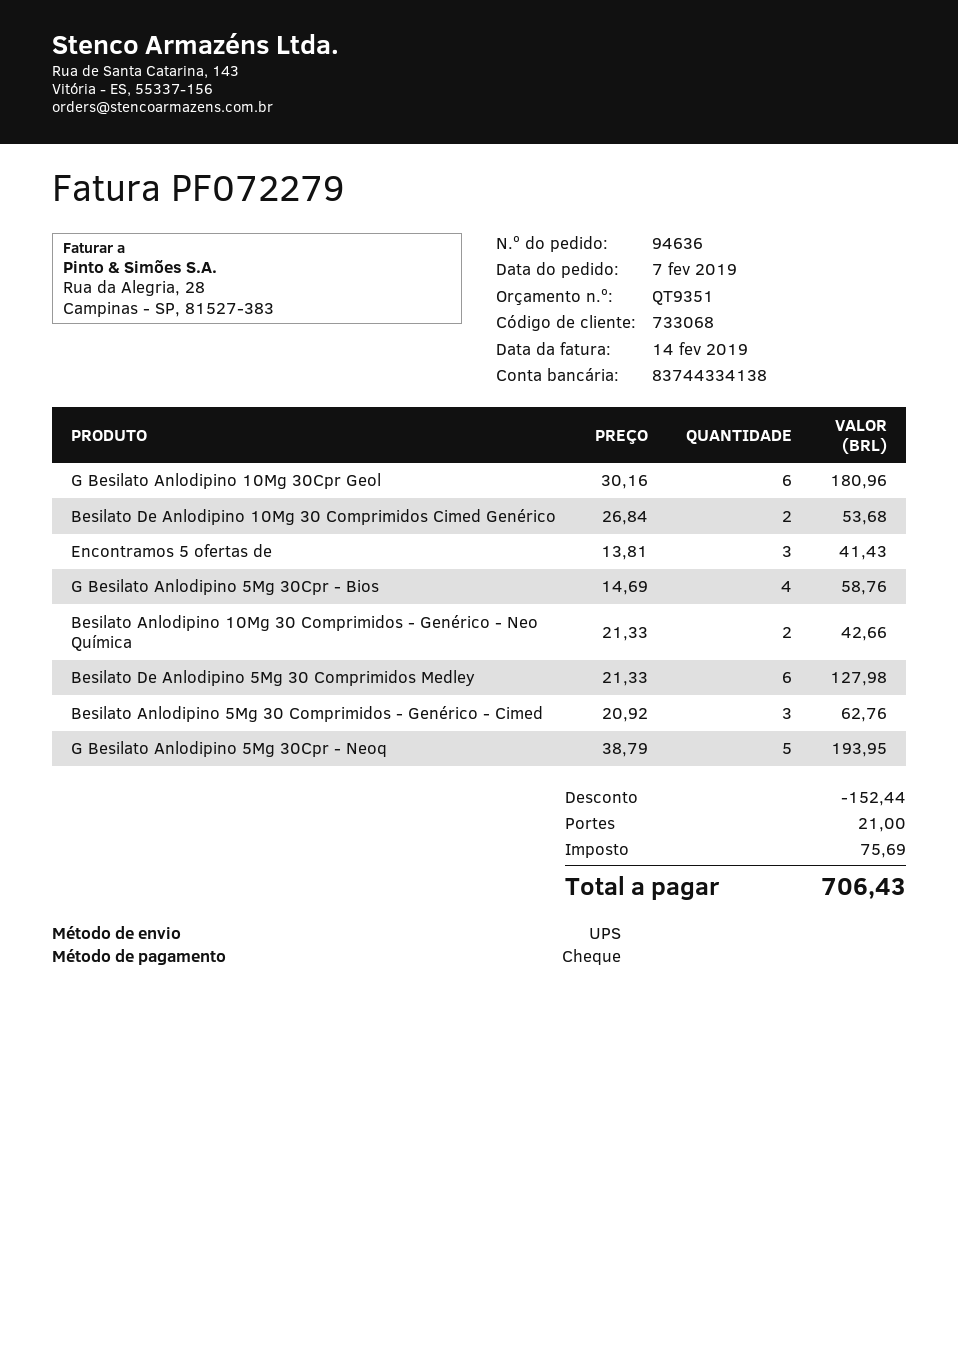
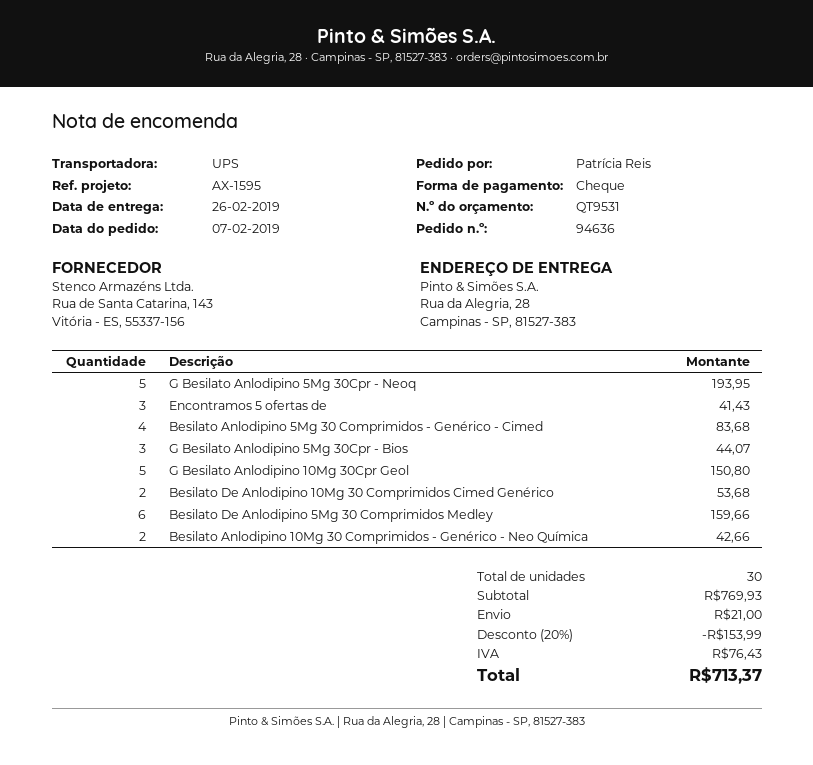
quote number: QT9351 -> QT9531
G Besilato Anlodipino 10Mg 30Cpr Geol: 6 for 180.96 -> 5 for 150.80
G Besilato Anlodipino 5Mg 30Cpr - Bios: 4 for 58.76 -> 3 for 44.07
Besilato De Anlodipino 5Mg 30 Comprimidos Medley: 6 for 127.98 -> 6 for 159.66
Besilato Anlodipino 5Mg 30 Comprimidos - Genérico - Cimed: 3 for 62.76 -> 4 for 83.68
discount: 152.44 -> 153.99
tax: 75.69 -> 76.43
total: 706.43 -> 713.37

